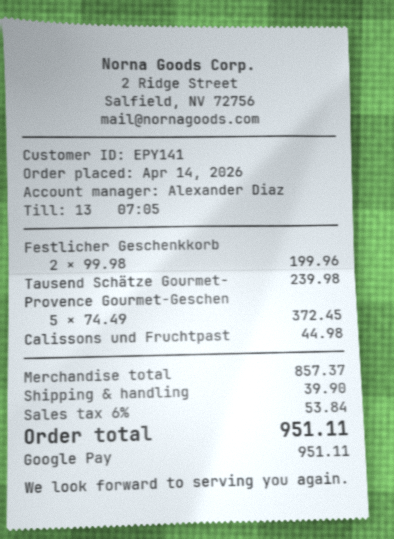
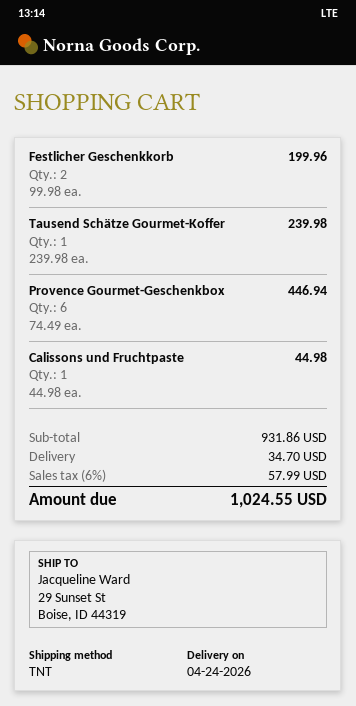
Provence Gourmet-Geschen: 5 x 74.49 = 372.45 -> 6 x 74.49 = 446.94
subtotal: 857.37 -> 931.86
shipping: 39.90 -> 34.70
tax: 6% = 53.84 -> 6% = 57.99
total: 951.11 -> 1024.55

